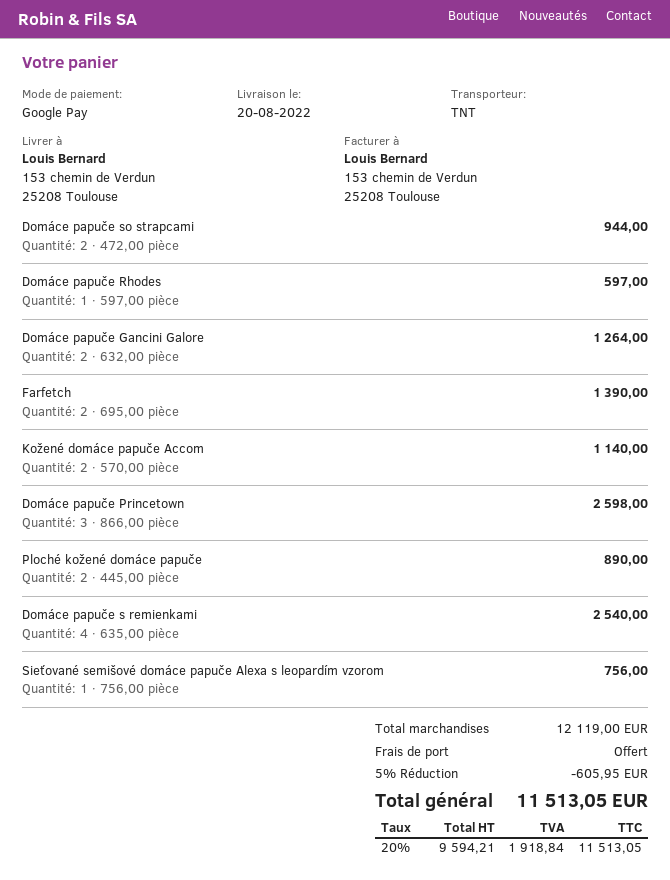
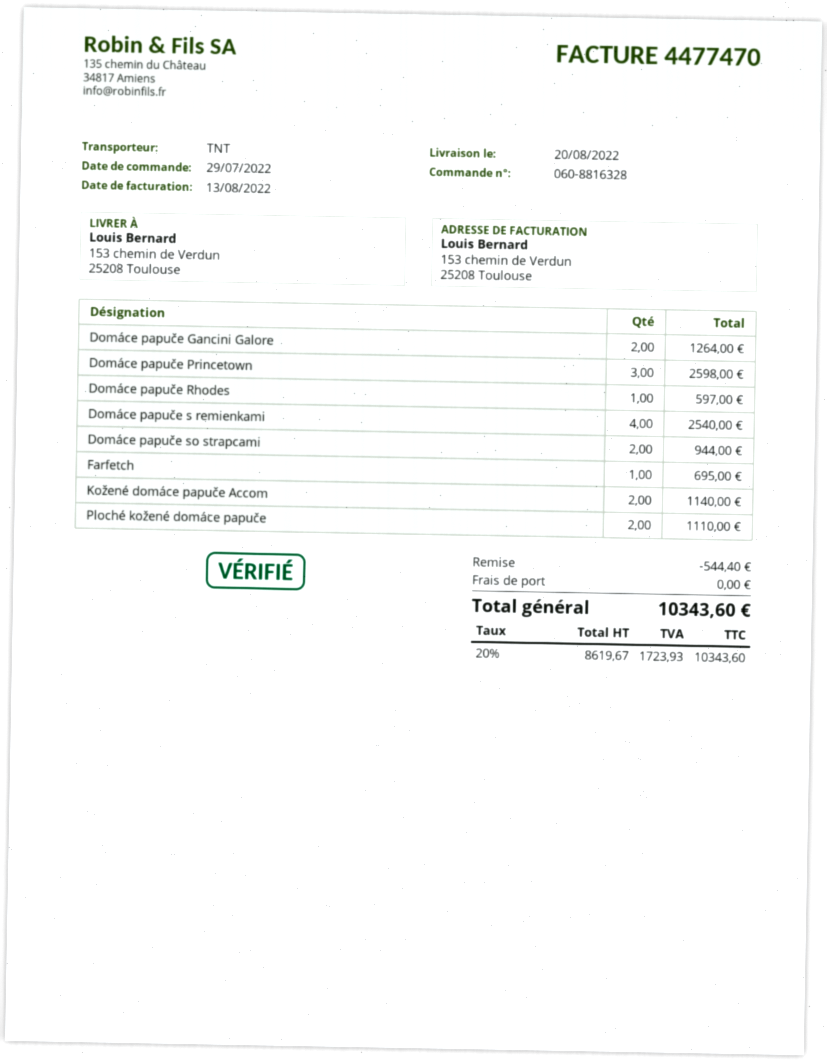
Farfetch: 2 for 1390.00 -> 1 for 695.00
Ploché kožené domáce papuče: 2 for 890.00 -> 2 for 1110.00
Sieťované semišové domáce papuče Alexa s leopardím vzorom: 1 for 756.00 -> none
discount: 605.95 -> 544.40
net: 9594.21 -> 8619.67
tax: 20% = 1918.84 -> 20% = 1723.93
total: 11513.05 -> 10343.60

